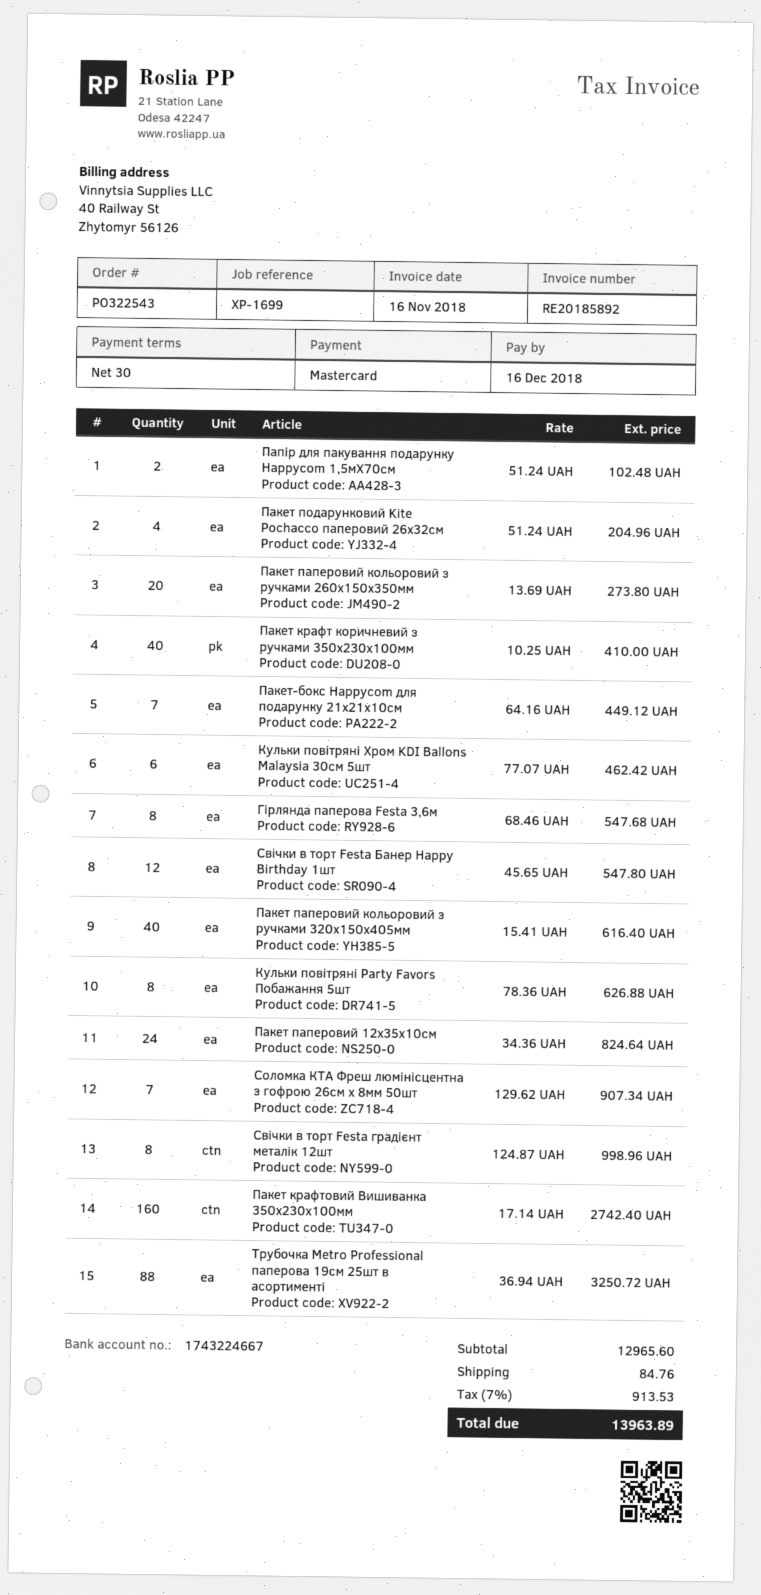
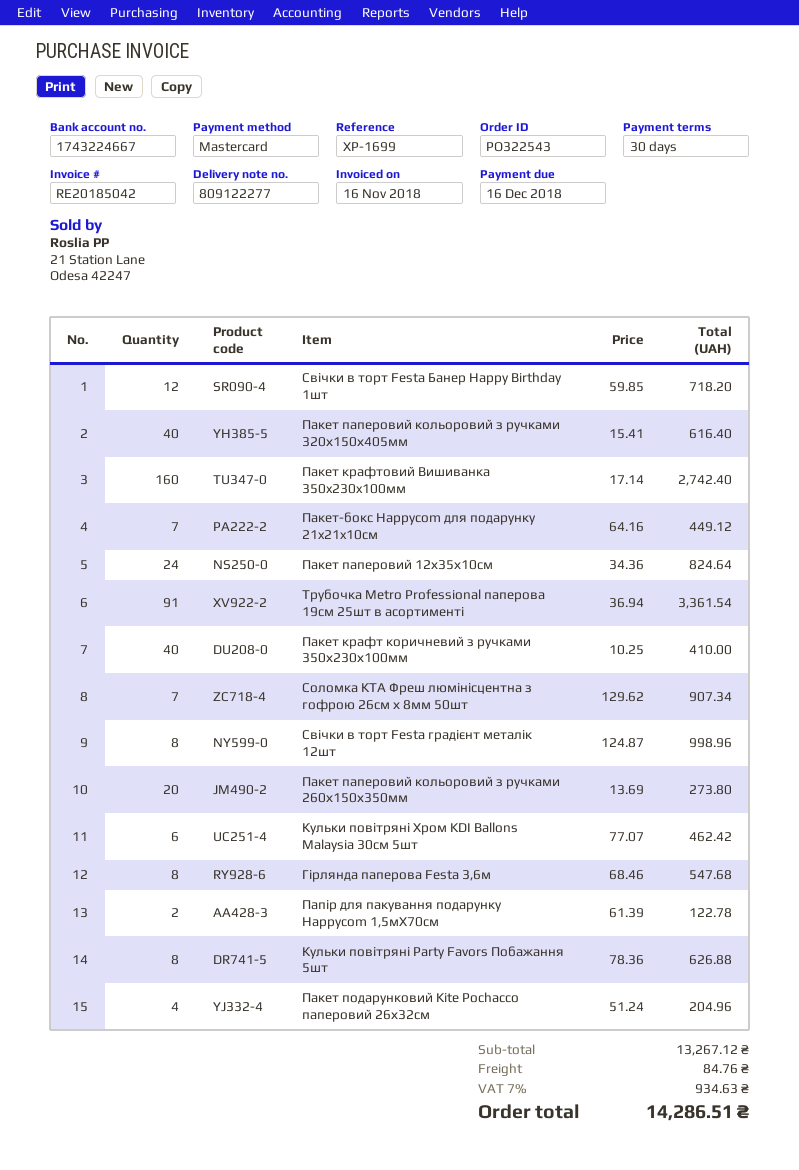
invoice number: RE20185892 -> RE20185042
Папір для пакування подарунку Happycom 1,5мX70см: 2 x 51.24 = 102.48 -> 2 x 61.39 = 122.78
Свічки в торт Festa Банер Happy Birthday 1шт: 12 x 45.65 = 547.80 -> 12 x 59.85 = 718.20
Трубочка Metro Professional паперова 19см 25шт в асортименті: 88 x 36.94 = 3250.72 -> 91 x 36.94 = 3361.54
subtotal: 12965.60 -> 13267.12
tax: 7% = 913.53 -> 7% = 934.63
total: 13963.89 -> 14286.51

